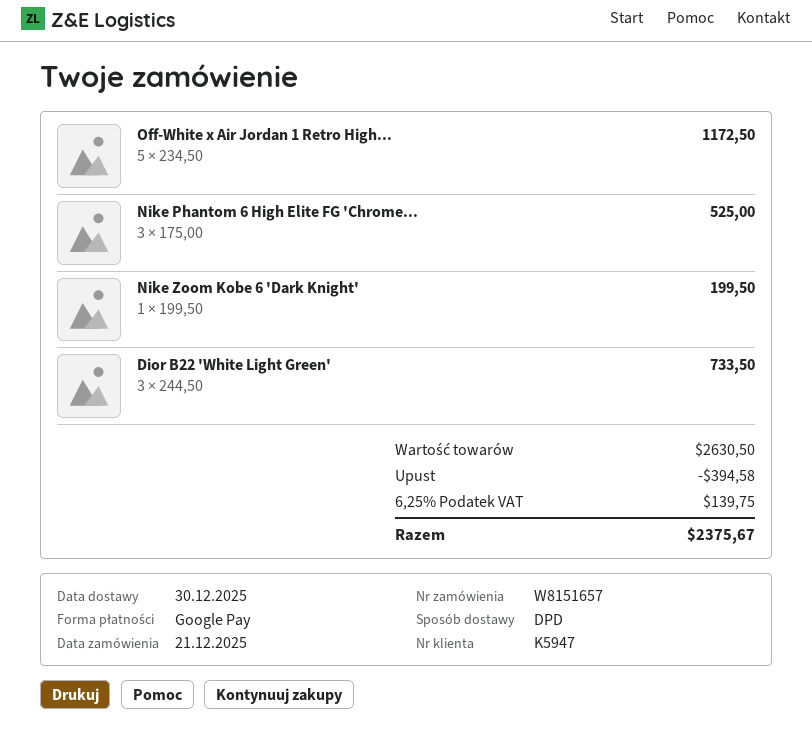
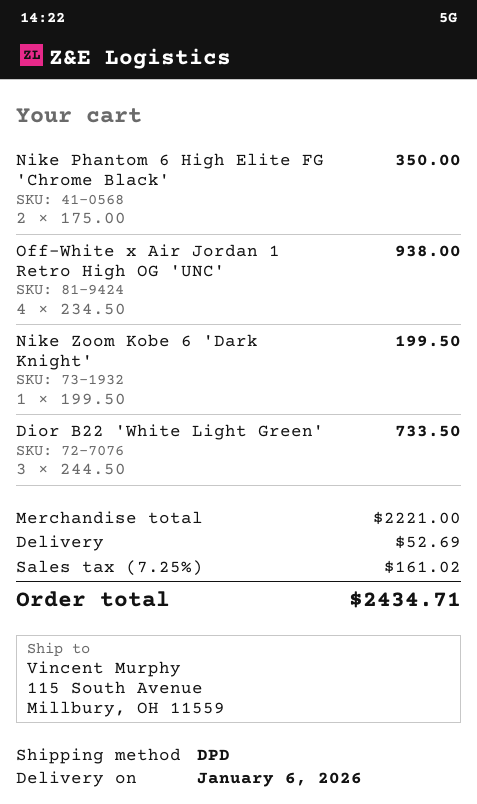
delivery date: 2025-12-30 -> 2026-01-06
Off-White x Air Jordan 1 Retro High...: 5 x 234.50 = 1172.50 -> 4 x 234.50 = 938.00
Nike Phantom 6 High Elite FG 'Chrome...: 3 x 175.00 = 525.00 -> 2 x 175.00 = 350.00
subtotal: 2630.50 -> 2221.00
discount: 394.58 -> none
shipping: none -> 52.69
tax: 6.25% = 139.75 -> 7.25% = 161.02
total: 2375.67 -> 2434.71

